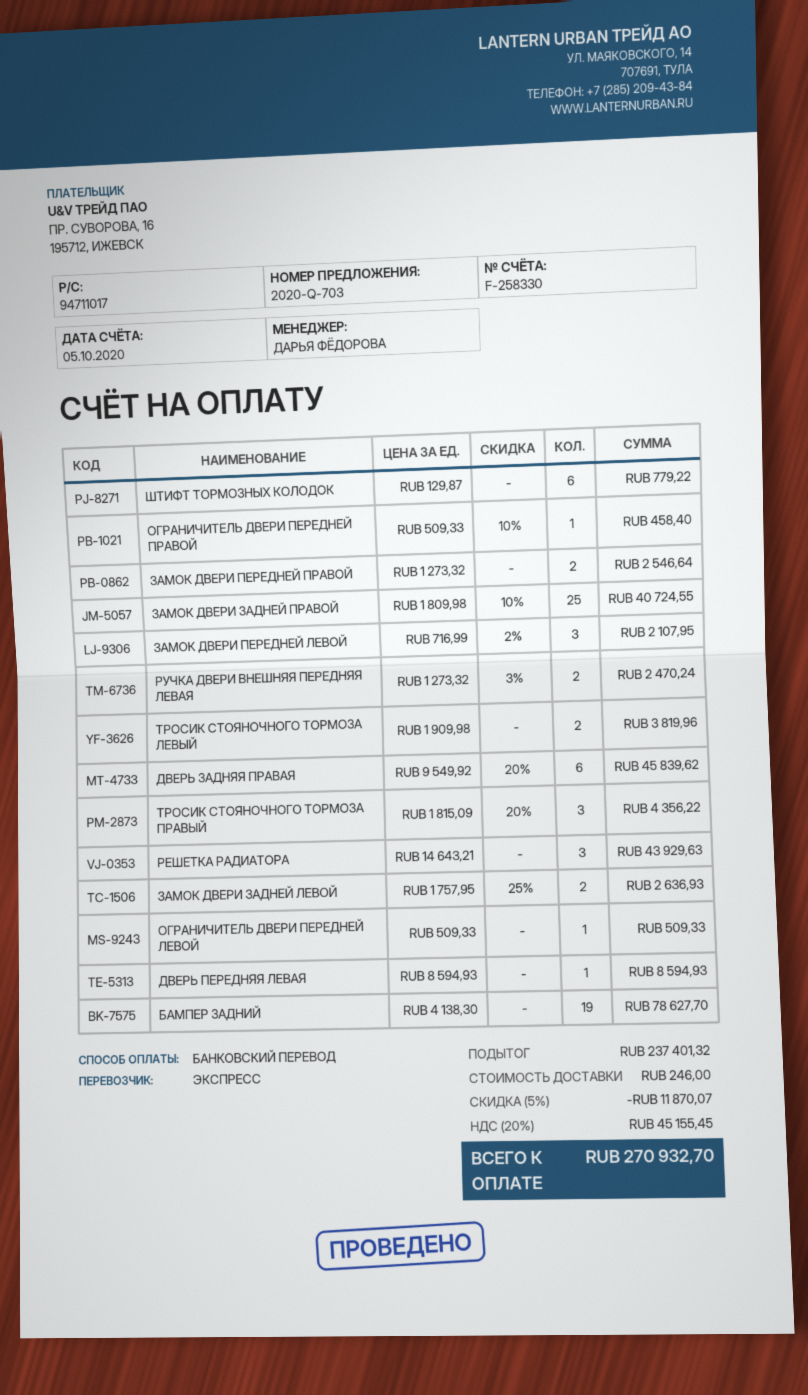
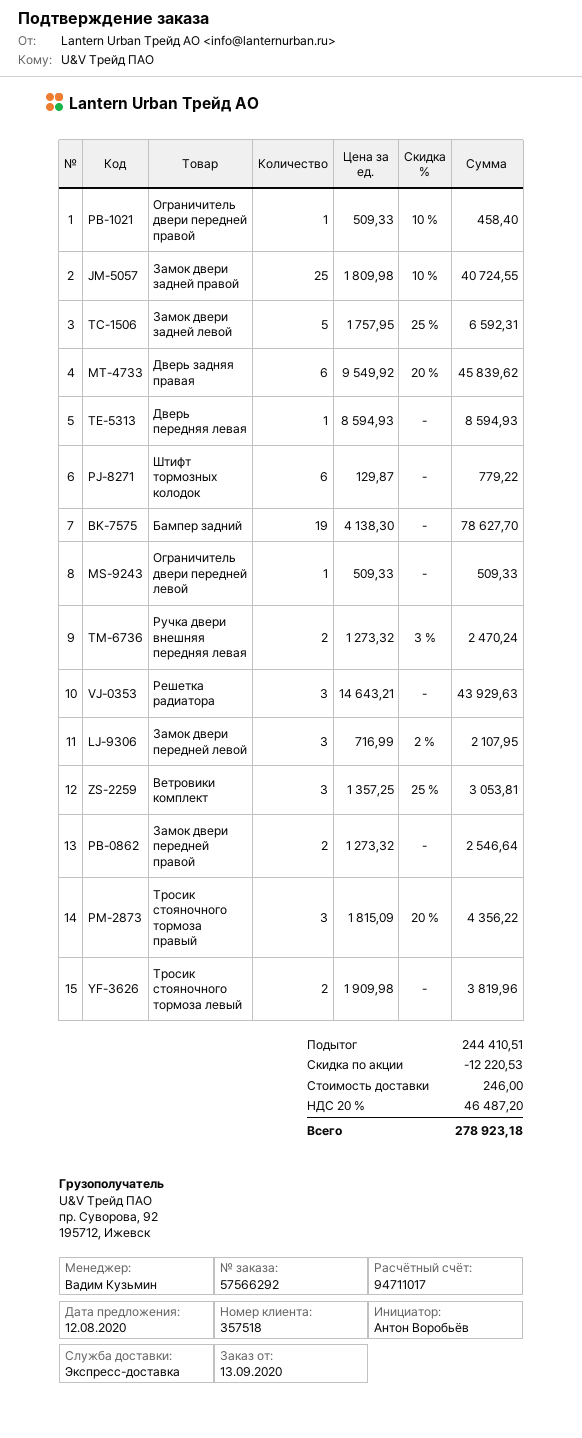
sales rep: ДАРЬЯ ФЁДОРОВА -> Вадим Кузьмин
ЗАМОК ДВЕРИ ЗАДНЕЙ ЛЕВОЙ: 2 x 1757.95 - 25% = 2636.93 -> 5 x 1757.95 - 25% = 6592.31
Ветровики комплект: none -> 3 x 1357.25 - 25% = 3053.81
subtotal: 237401.32 -> 244410.51
discount: 11870.07 -> 12220.53
tax: 20% = 45155.45 -> 20% = 46487.20
total: 270932.70 -> 278923.18

